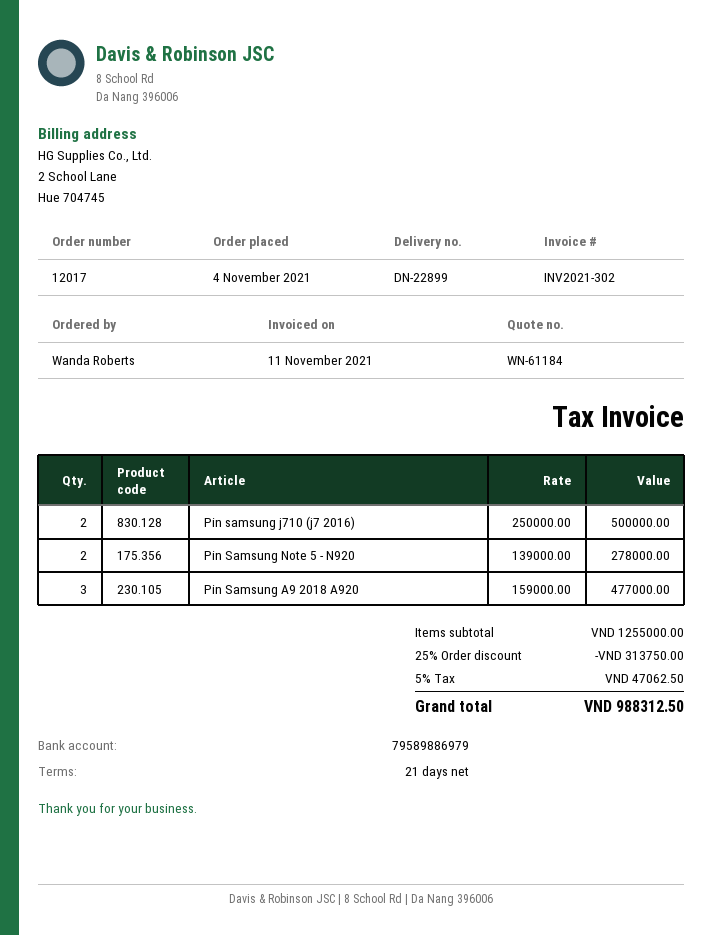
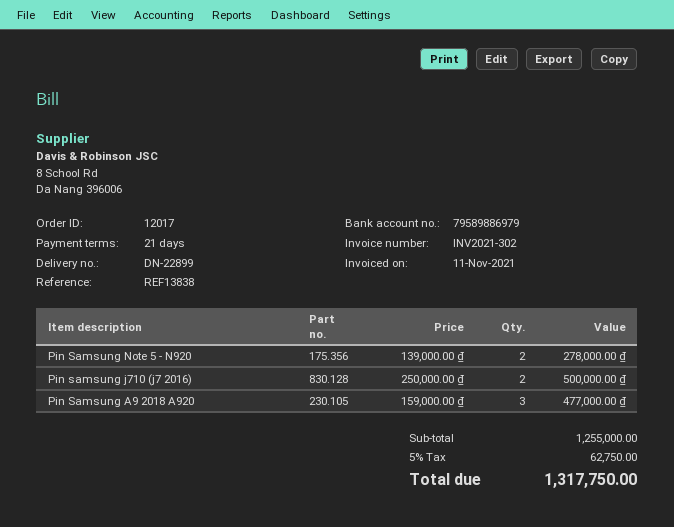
discount: 25% = 313750.00 -> none
tax: 5% = 47062.50 -> 5% = 62750.00
total: 988312.50 -> 1317750.00

